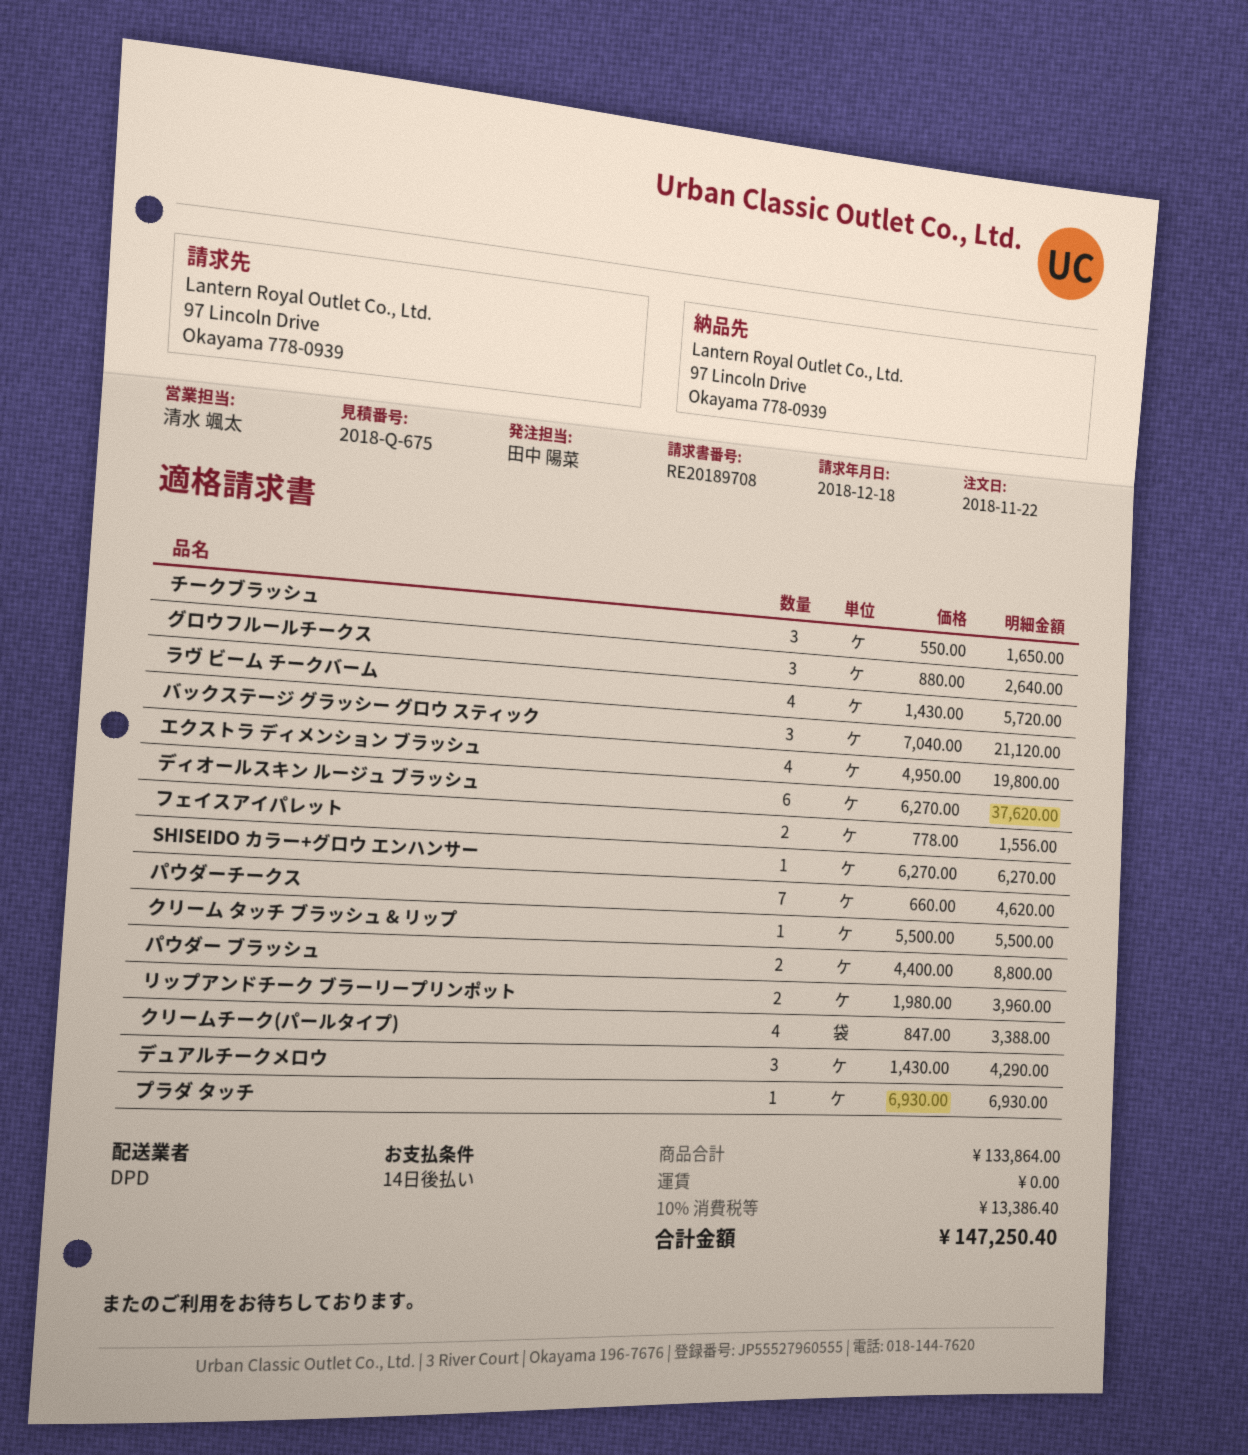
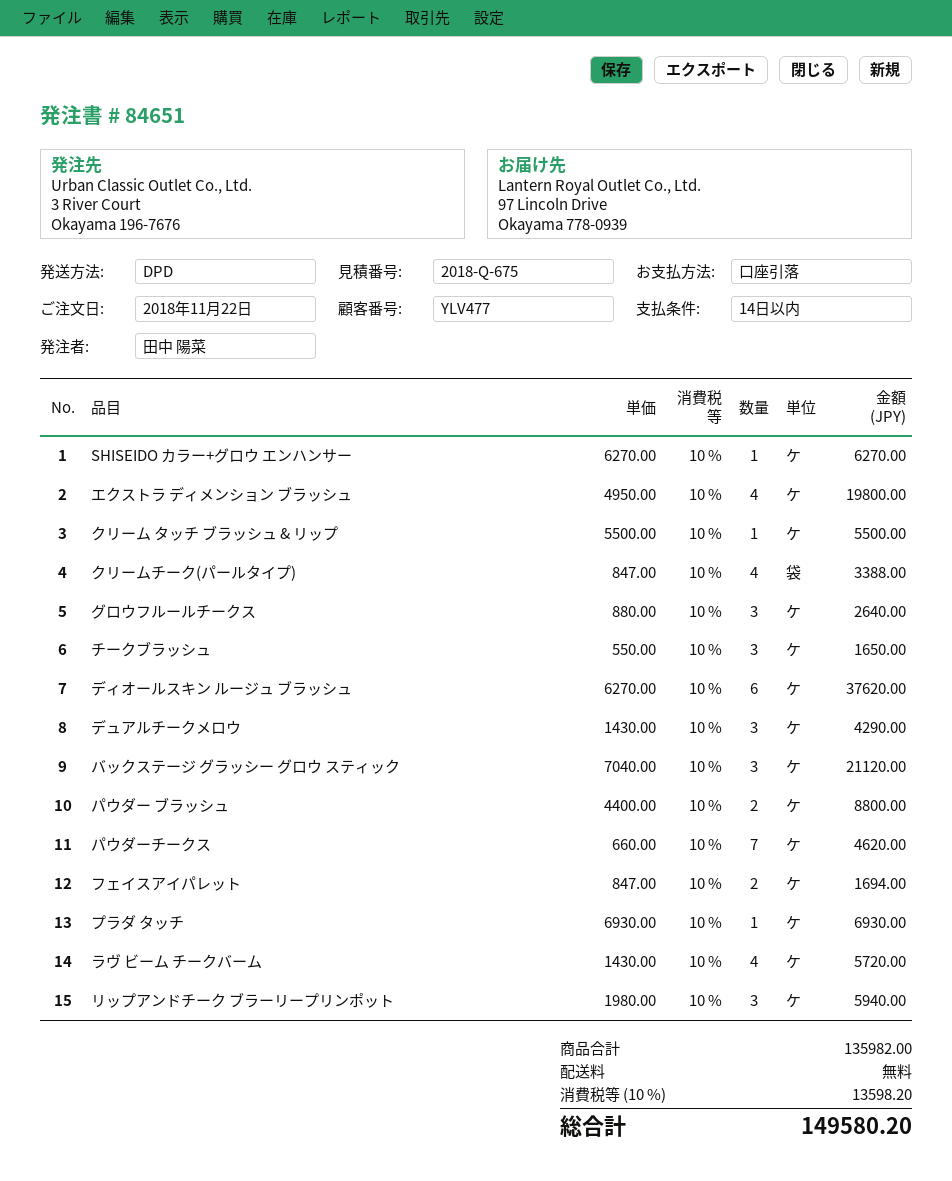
フェイスアイパレット: 2 x 778.00 = 1556.00 -> 2 x 847.00 = 1694.00
リップアンドチーク ブラーリープリンポット: 2 x 1980.00 = 3960.00 -> 3 x 1980.00 = 5940.00
subtotal: 133864.00 -> 135982.00
tax: 10% = 13386.40 -> 10% = 13598.20
total: 147250.40 -> 149580.20

